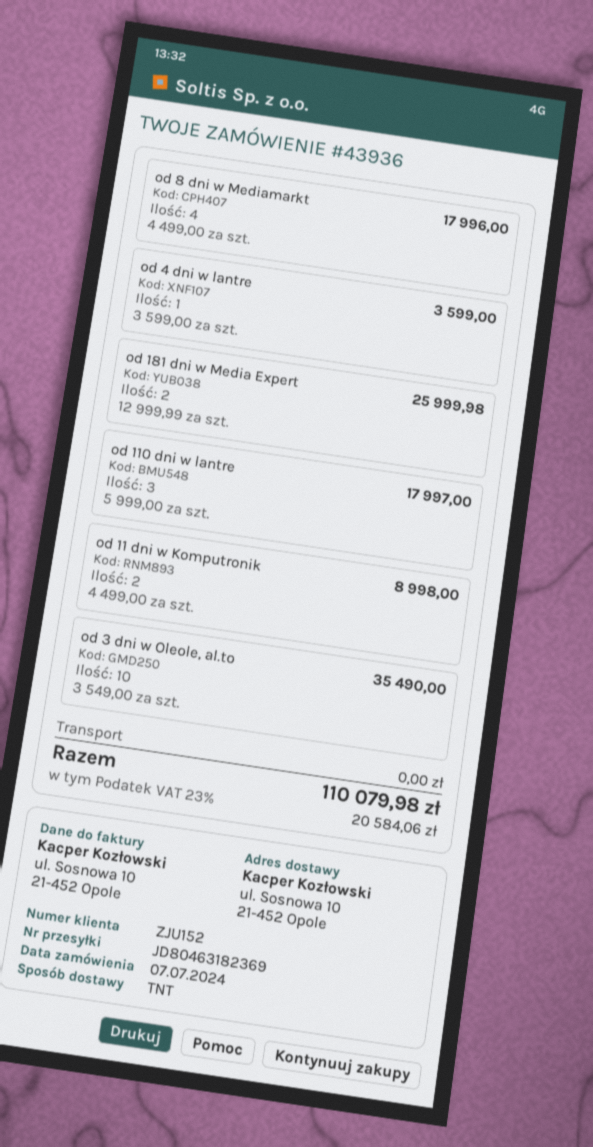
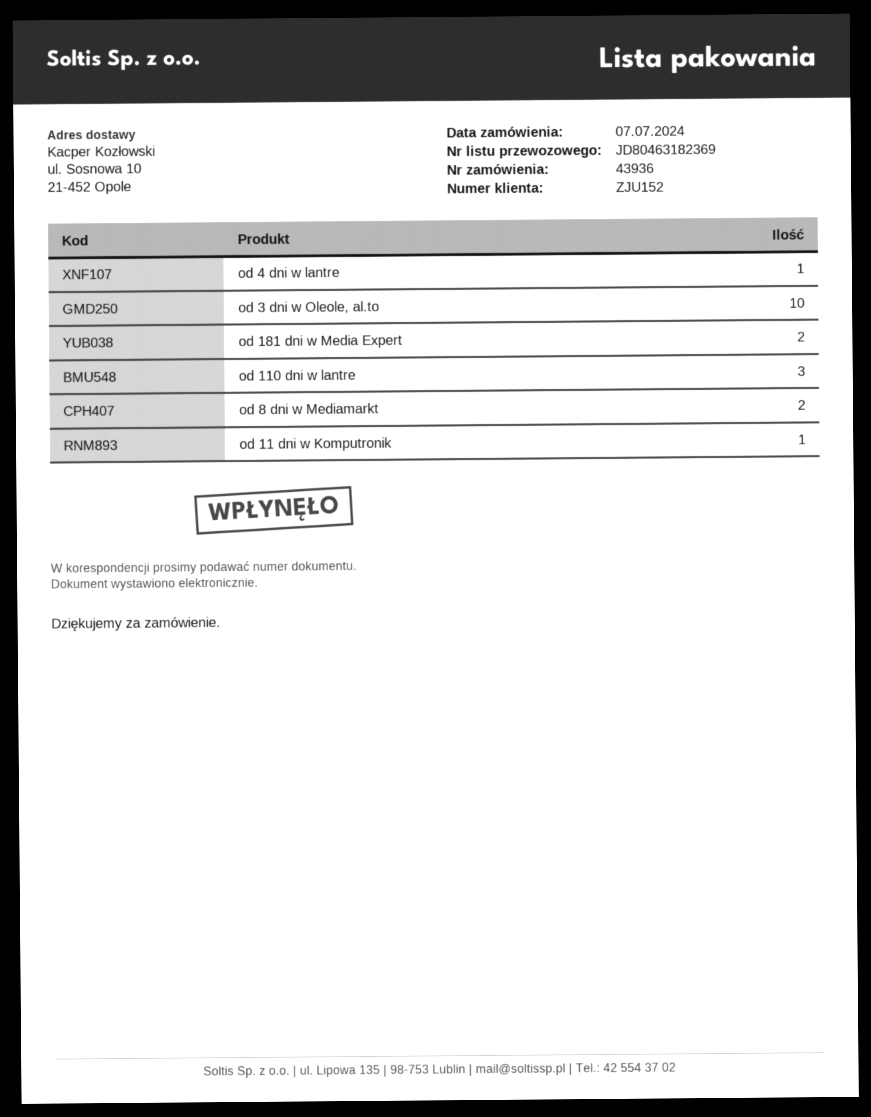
od 8 dni w Mediamarkt: 4 -> 2
od 11 dni w Komputronik: 2 -> 1

